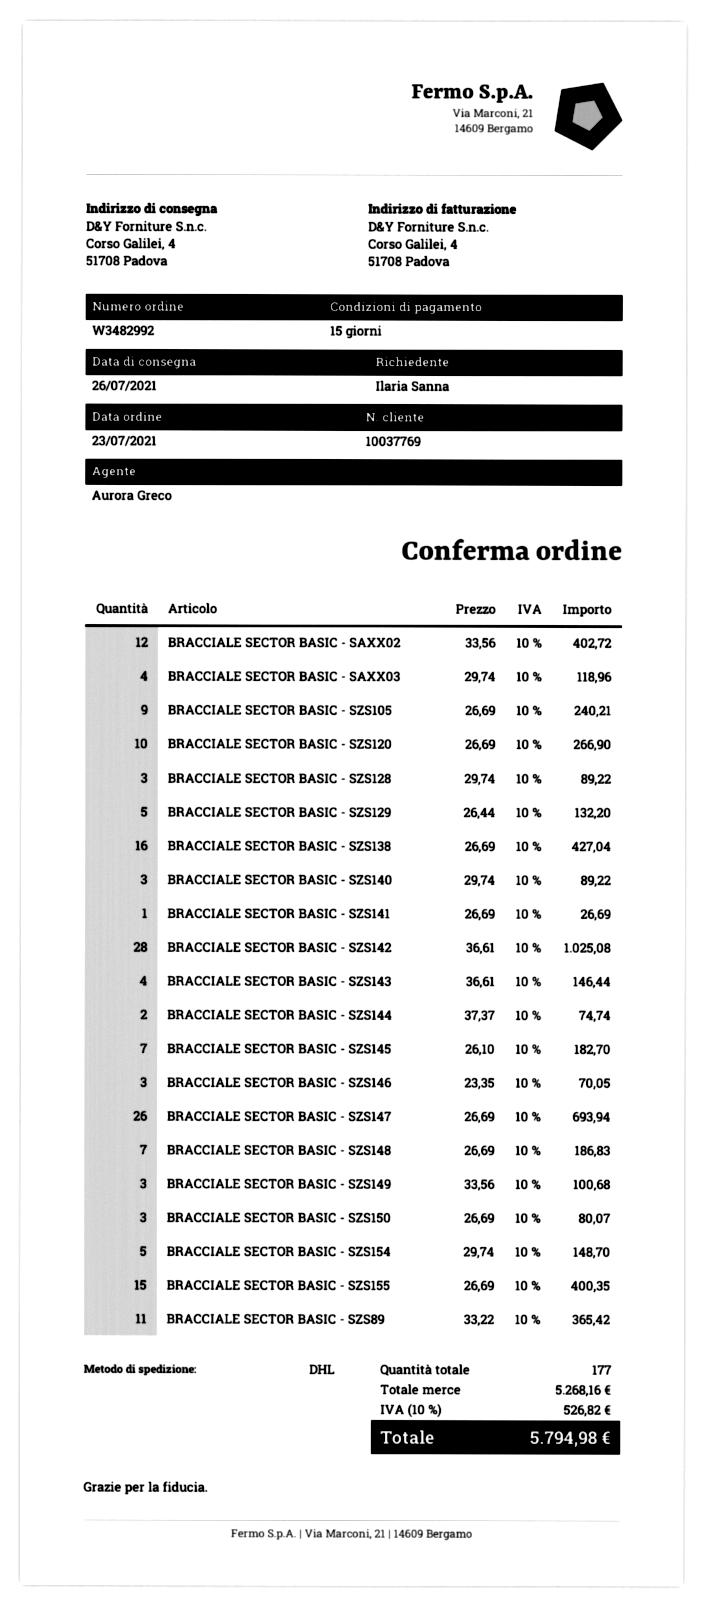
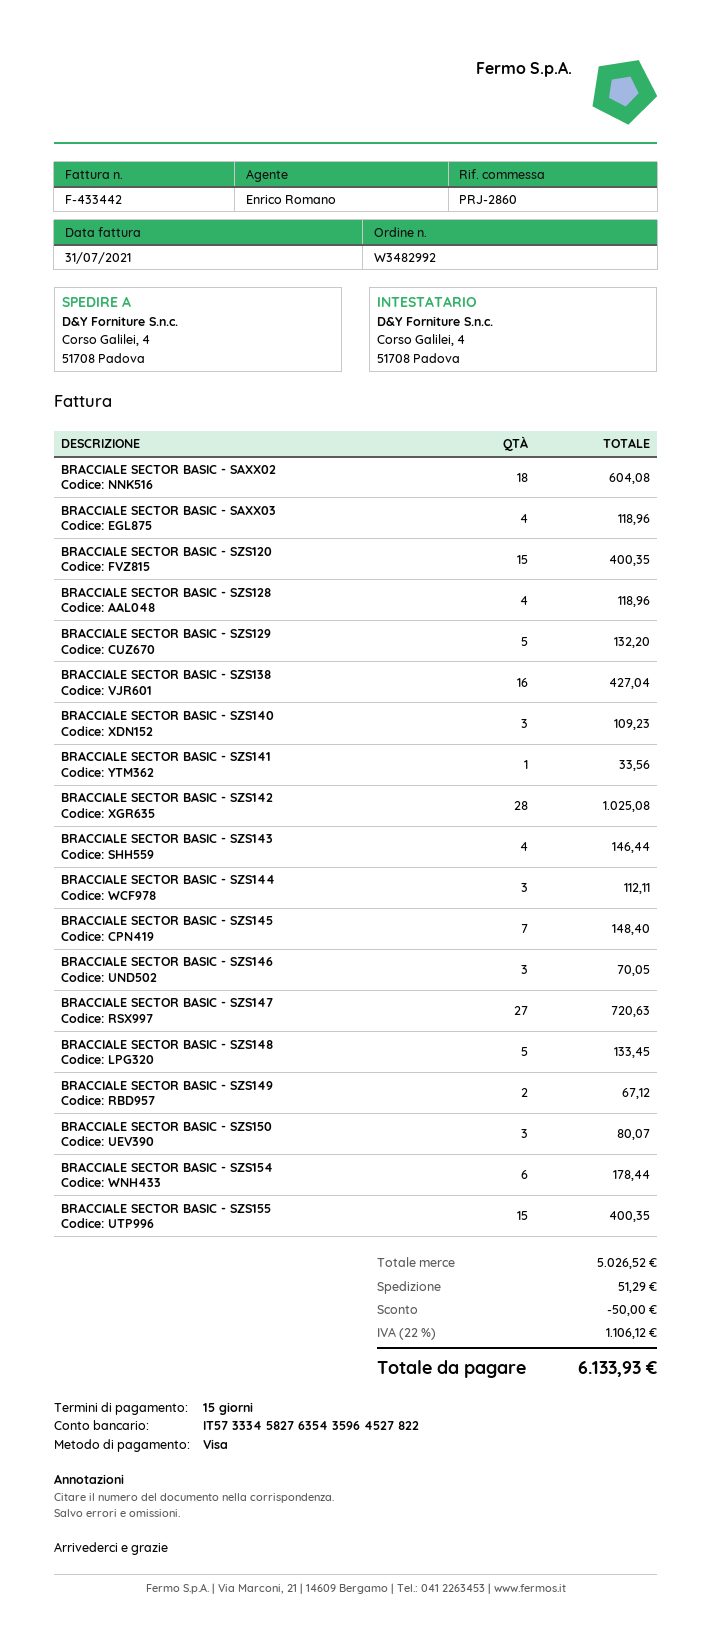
sales rep: Aurora Greco -> Enrico Romano
BRACCIALE SECTOR BASIC - SAXX02: 12 for 402.72 -> 18 for 604.08
BRACCIALE SECTOR BASIC - SZS105: 9 for 240.21 -> none
BRACCIALE SECTOR BASIC - SZS120: 10 for 266.90 -> 15 for 400.35
BRACCIALE SECTOR BASIC - SZS128: 3 for 89.22 -> 4 for 118.96
BRACCIALE SECTOR BASIC - SZS140: 3 for 89.22 -> 3 for 109.23
BRACCIALE SECTOR BASIC - SZS141: 1 for 26.69 -> 1 for 33.56
BRACCIALE SECTOR BASIC - SZS144: 2 for 74.74 -> 3 for 112.11
BRACCIALE SECTOR BASIC - SZS145: 7 for 182.70 -> 7 for 148.40
BRACCIALE SECTOR BASIC - SZS147: 26 for 693.94 -> 27 for 720.63
BRACCIALE SECTOR BASIC - SZS148: 7 for 186.83 -> 5 for 133.45
BRACCIALE SECTOR BASIC - SZS149: 3 for 100.68 -> 2 for 67.12
BRACCIALE SECTOR BASIC - SZS154: 5 for 148.70 -> 6 for 178.44
BRACCIALE SECTOR BASIC - SZS89: 11 for 365.42 -> none
subtotal: 5268.16 -> 5026.52
discount: none -> 50.00
shipping: none -> 51.29
tax: 10% = 526.82 -> 22% = 1106.12
total: 5794.98 -> 6133.93

